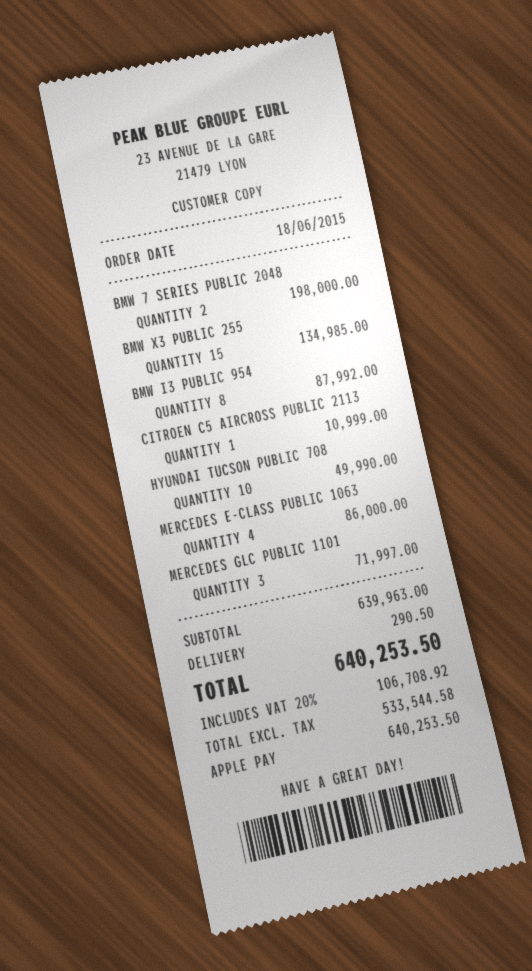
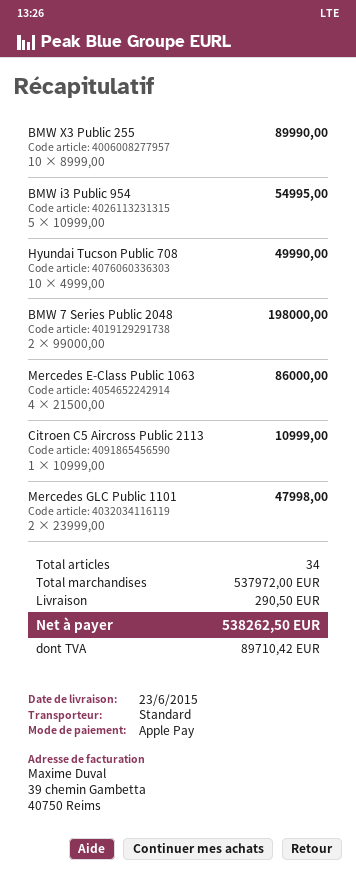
BMW X3 PUBLIC 255: 15 for 134985.00 -> 10 for 89990.00
BMW I3 PUBLIC 954: 8 for 87992.00 -> 5 for 54995.00
MERCEDES GLC PUBLIC 1101: 3 for 71997.00 -> 2 for 47998.00
subtotal: 639963.00 -> 537972.00
tax: 106708.92 -> 89710.42
total: 640253.50 -> 538262.50

